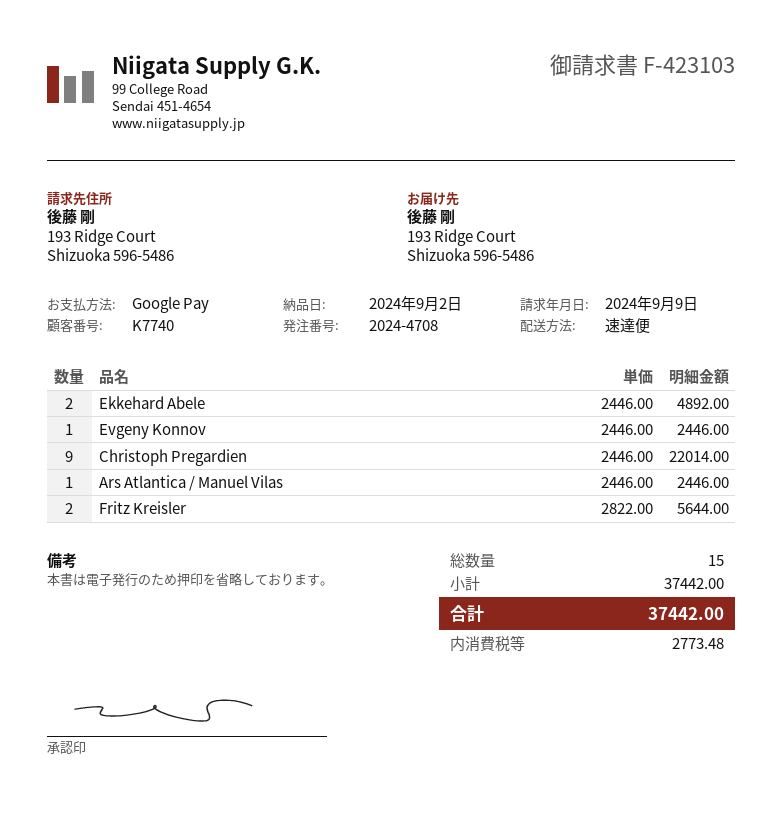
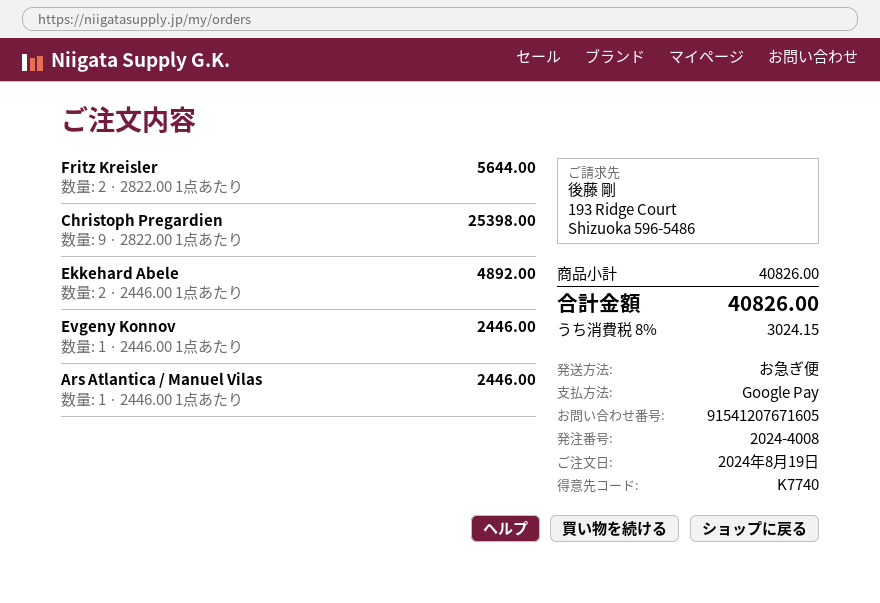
order number: 2024-4708 -> 2024-4008
Christoph Pregardien: 9 x 2446.00 = 22014.00 -> 9 x 2822.00 = 25398.00
subtotal: 37442.00 -> 40826.00
tax: 2773.48 -> 3024.15
total: 37442.00 -> 40826.00

